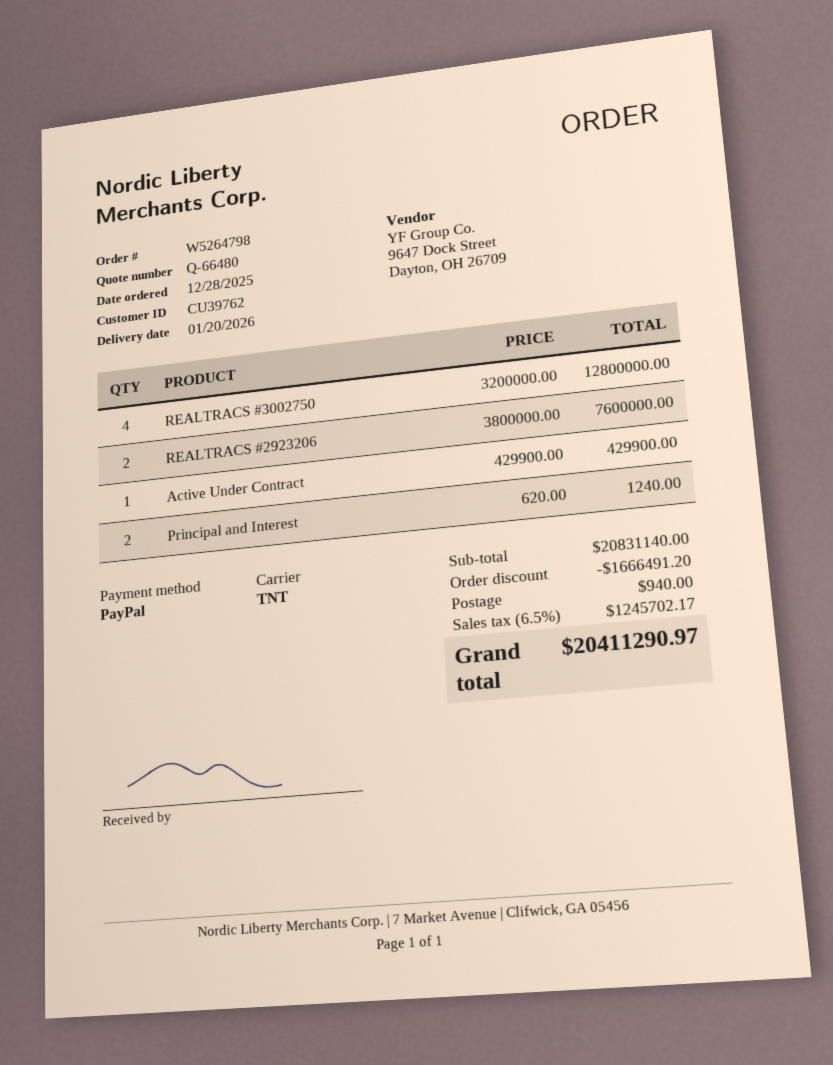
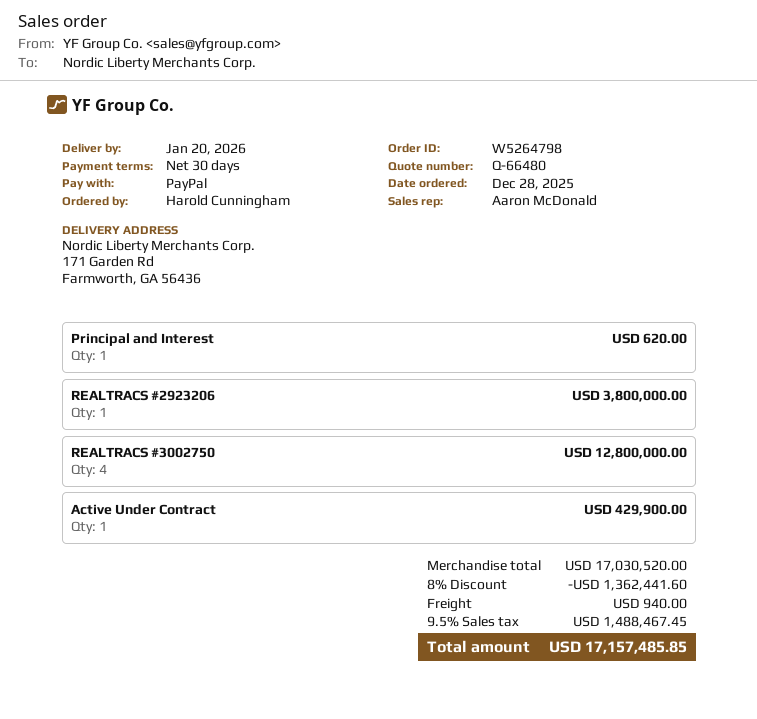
REALTRACS #2923206: 2 for 7600000.00 -> 1 for 3800000.00
Principal and Interest: 2 for 1240.00 -> 1 for 620.00
subtotal: 20831140.00 -> 17030520.00
discount: 1666491.20 -> 1362441.60
tax: 6.5% = 1245702.17 -> 9.5% = 1488467.45
total: 20411290.97 -> 17157485.85

